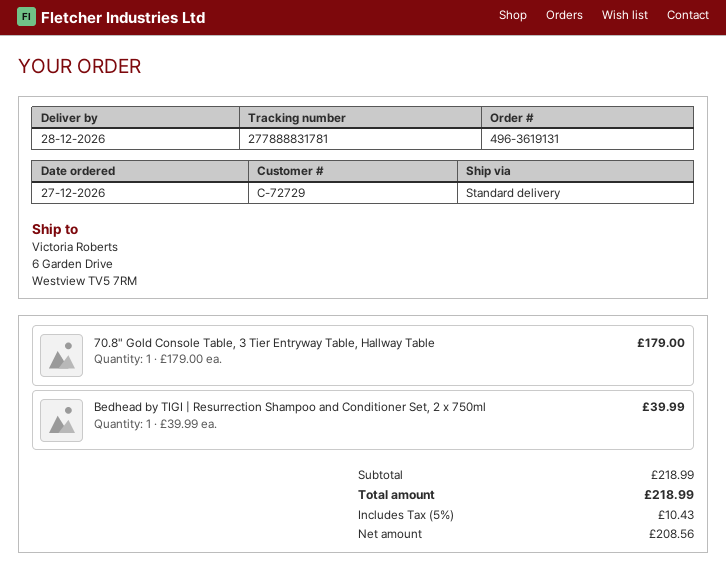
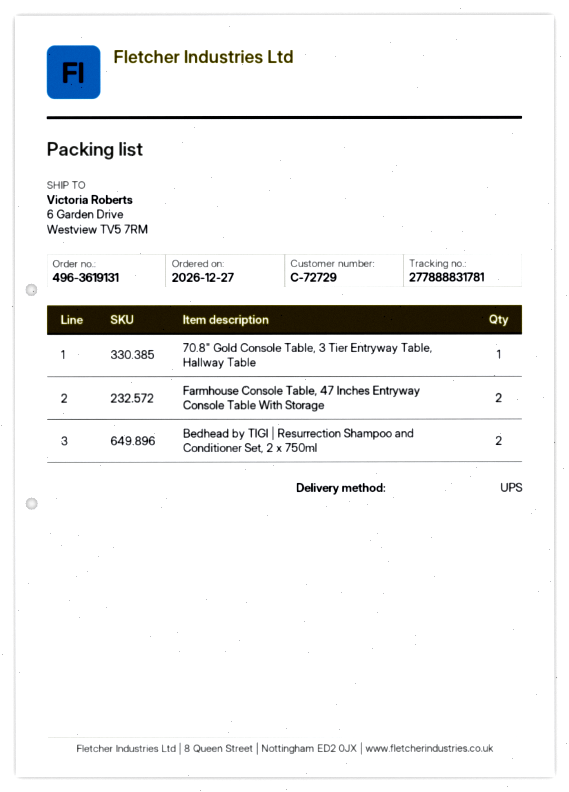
shipping method: standard -> UPS
Bedhead by TIGI | Resurrection Shampoo and Conditioner Set, 2 x 750ml: 1 -> 2
Farmhouse Console Table, 47 Inches Entryway Console Table With Storage: none -> 2

